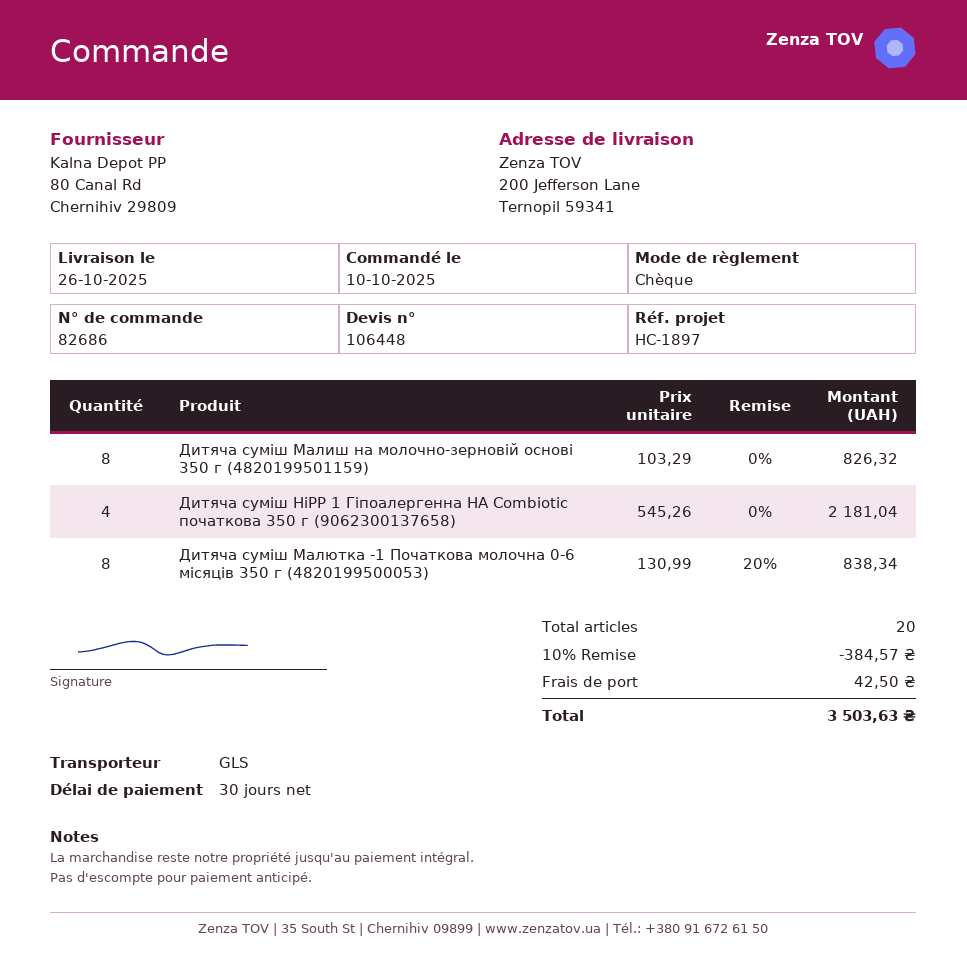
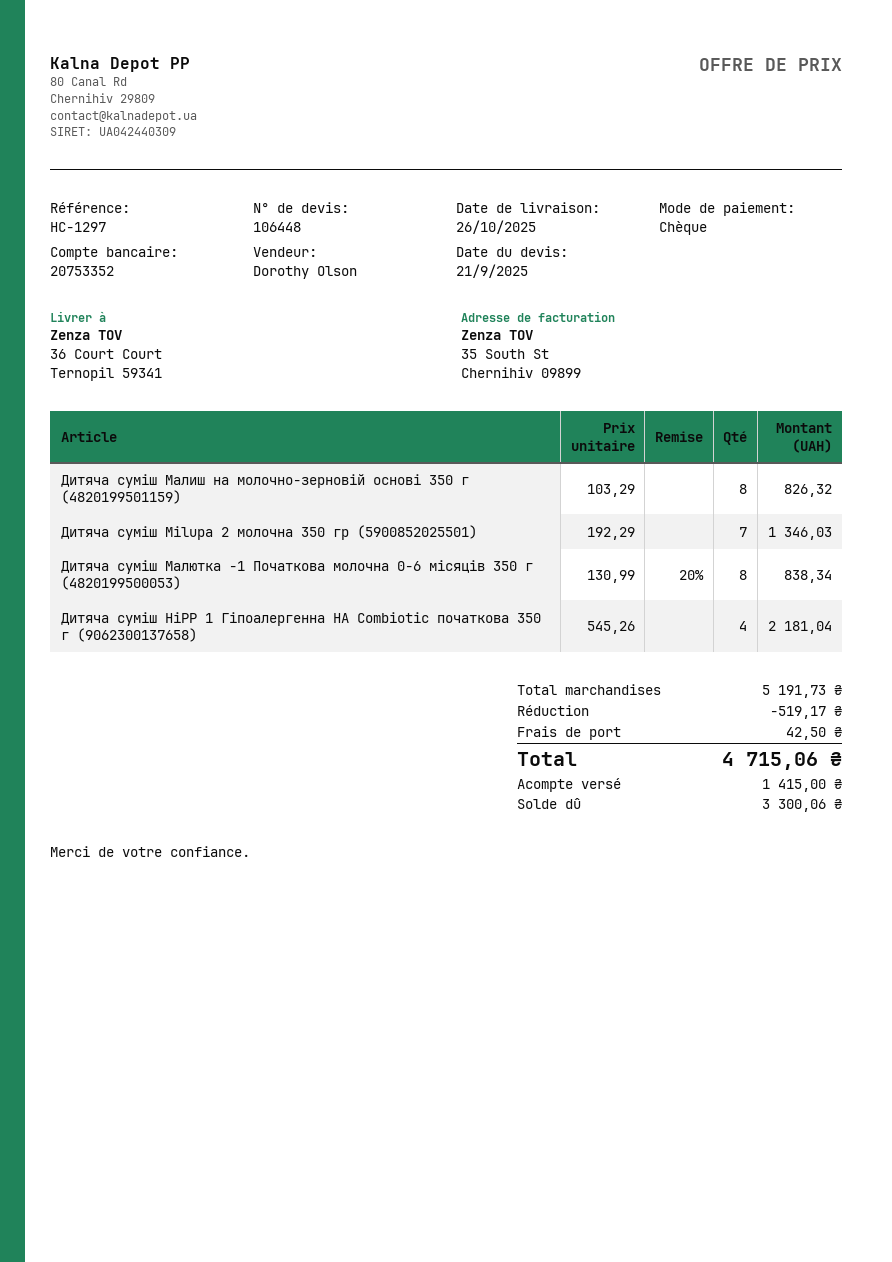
reference: HC-1897 -> HC-1297
ship to: 200 Jefferson Lane, Ternopil 59341 -> 36 Court Court, Ternopil 59341
Дитяча суміш Milupa 2 молочна 350 гр (5900852025501): none -> 7 x 192.29 = 1346.03
discount: 384.57 -> 519.17
total: 3503.63 -> 4715.06

